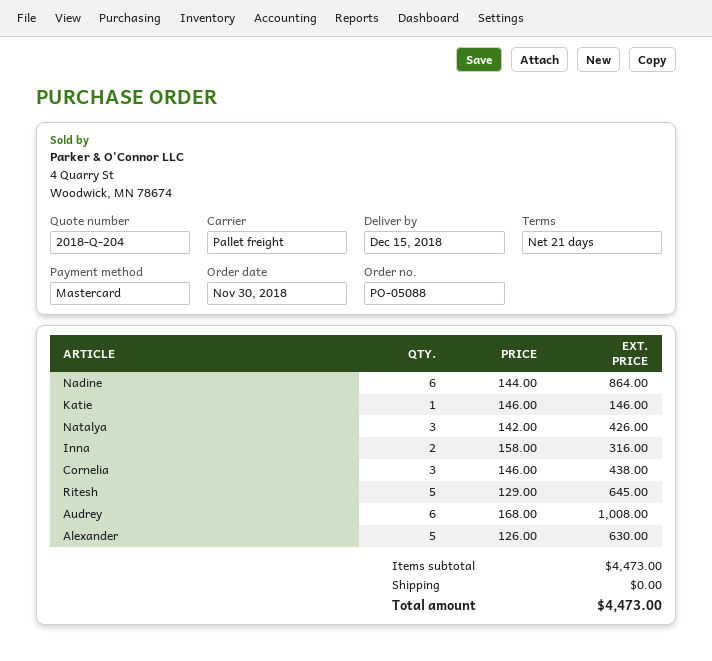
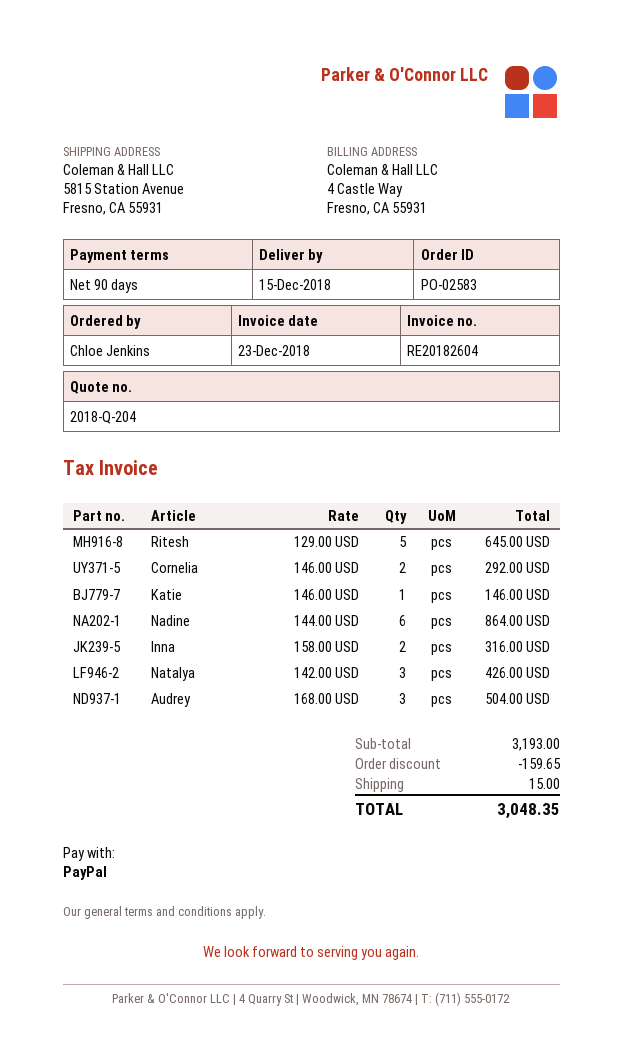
order number: PO-05088 -> PO-02583
payment terms: 21 days -> 90 days
payment method: Mastercard -> PayPal
Cornelia: 3 x 146.00 = 438.00 -> 2 x 146.00 = 292.00
Audrey: 6 x 168.00 = 1008.00 -> 3 x 168.00 = 504.00
Alexander: 5 x 126.00 = 630.00 -> none
subtotal: 4473.00 -> 3193.00
discount: none -> 159.65
shipping: 0.00 -> 15.00
total: 4473.00 -> 3048.35

